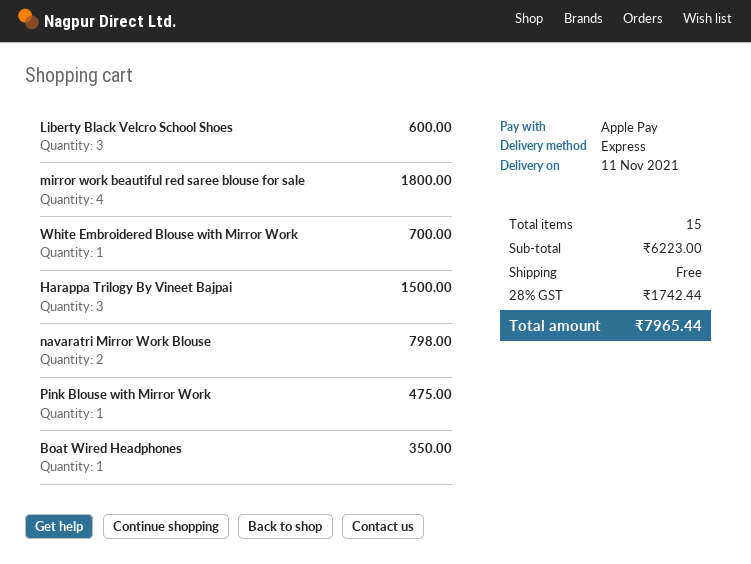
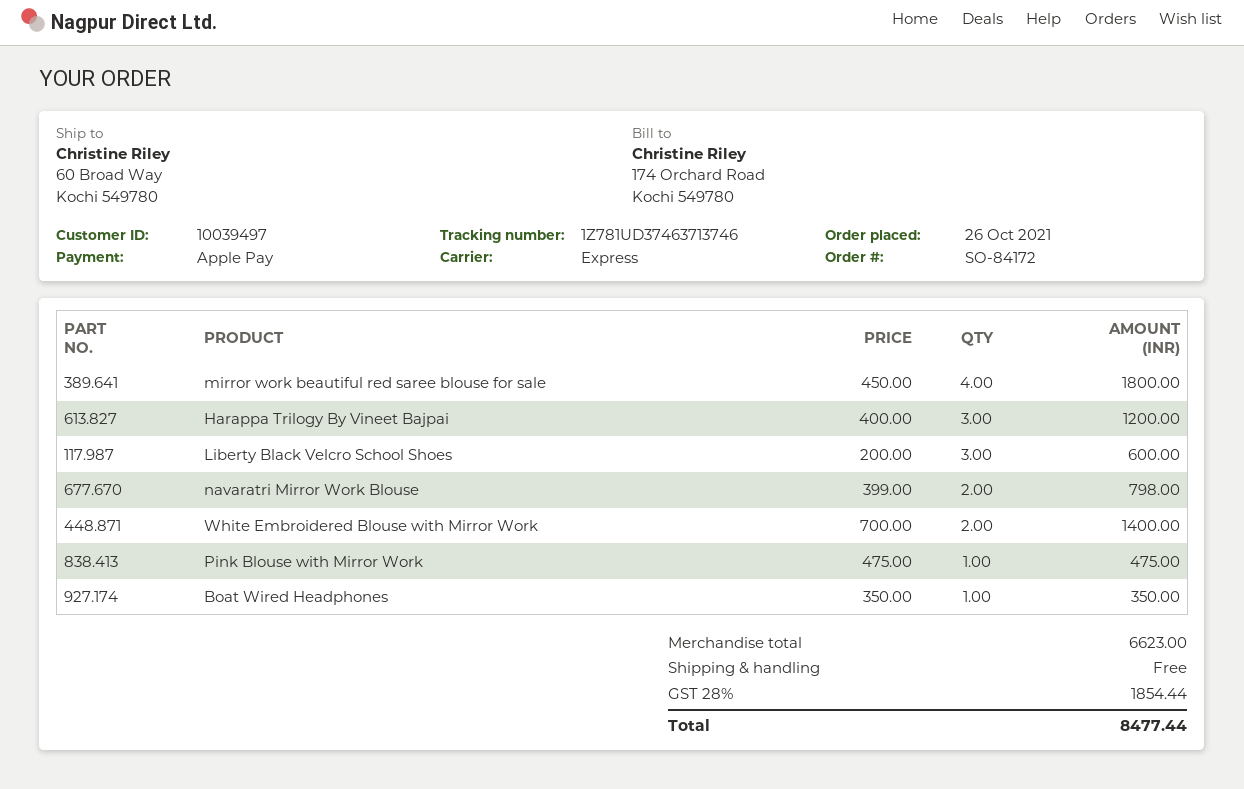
White Embroidered Blouse with Mirror Work: 1 for 700.00 -> 2 for 1400.00
Harappa Trilogy By Vineet Bajpai: 3 for 1500.00 -> 3 for 1200.00
subtotal: 6223.00 -> 6623.00
tax: 28% = 1742.44 -> 28% = 1854.44
total: 7965.44 -> 8477.44

